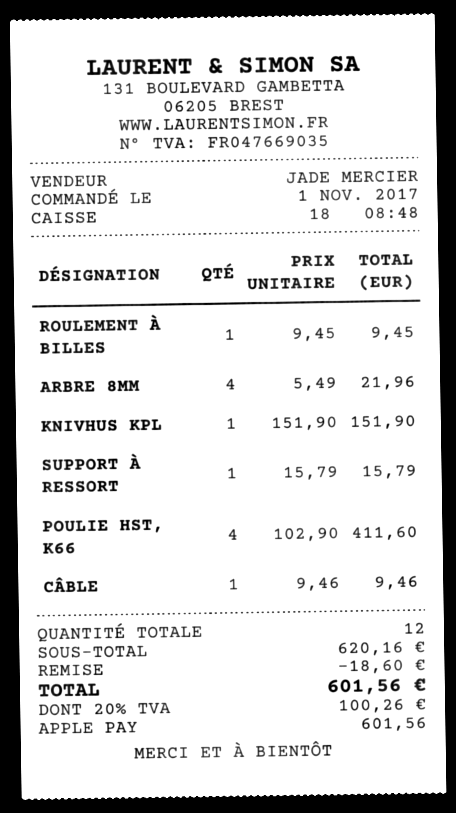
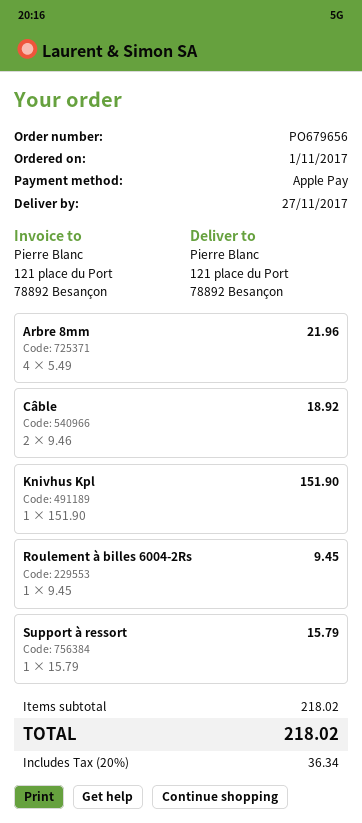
POULIE HST, K66: 4 x 102.90 = 411.60 -> none
CÂBLE: 1 x 9.46 = 9.46 -> 2 x 9.46 = 18.92
subtotal: 620.16 -> 218.02
discount: 18.60 -> none
tax: 20% = 100.26 -> 20% = 36.34
total: 601.56 -> 218.02

